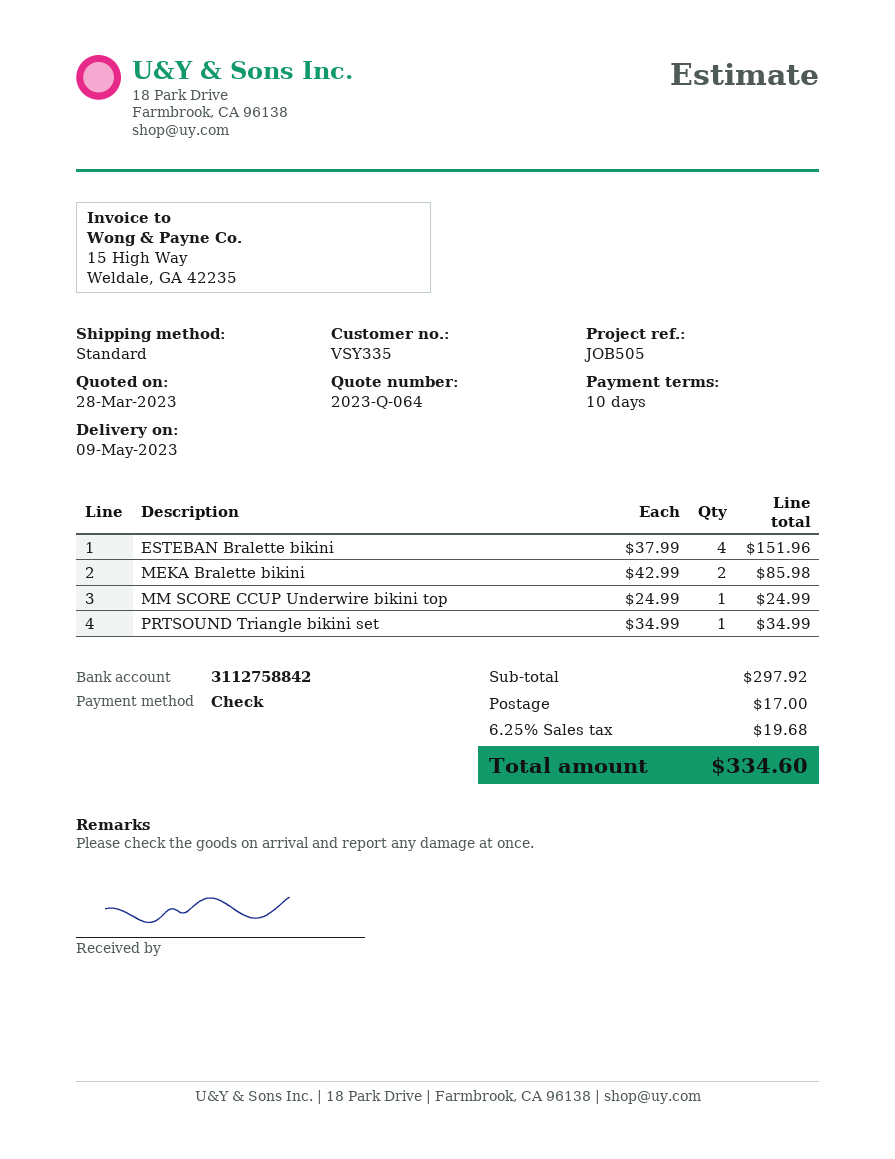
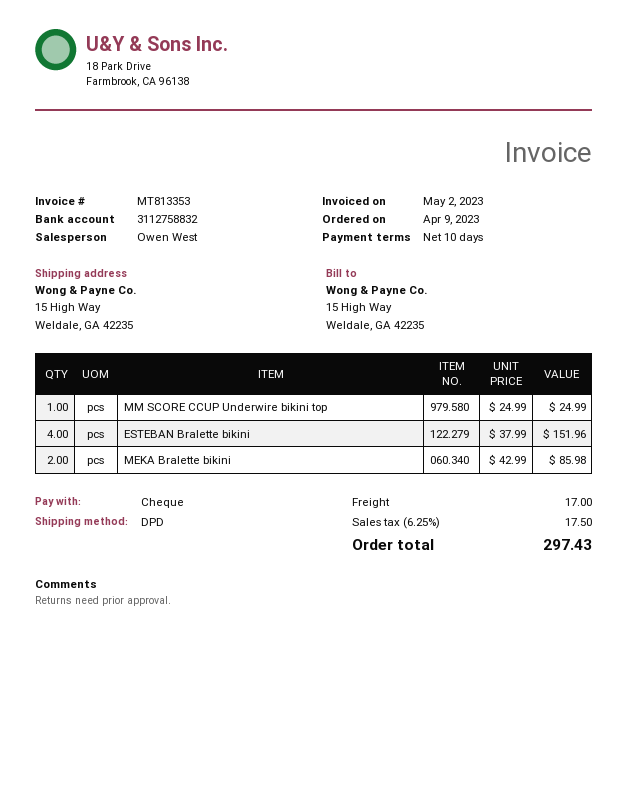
bank account: 3112758842 -> 3112758832
shipping method: standard -> DPD
PRTSOUND Triangle bikini set: 1 x 34.99 = 34.99 -> none
tax: 6.25% = 19.68 -> 6.25% = 17.50
total: 334.60 -> 297.43

